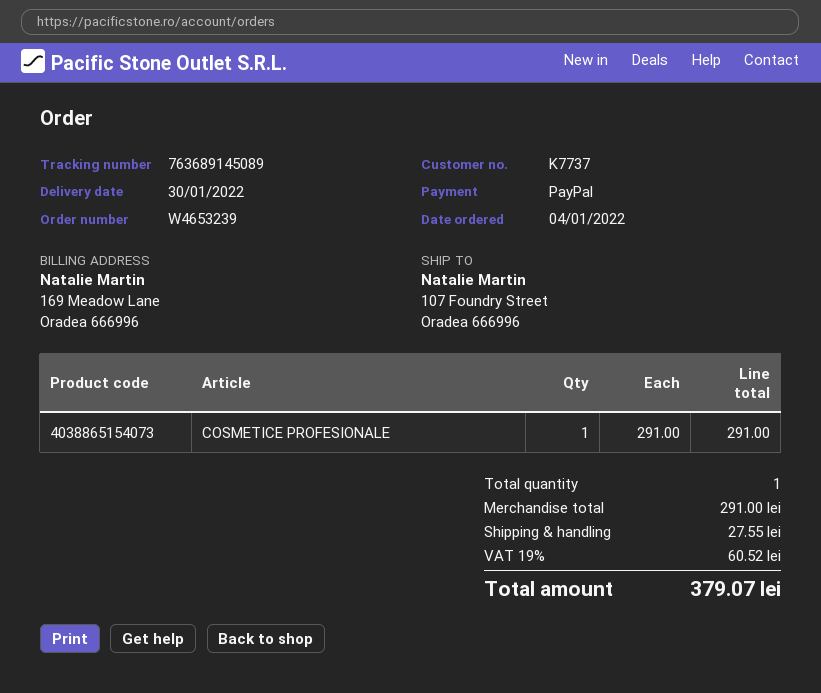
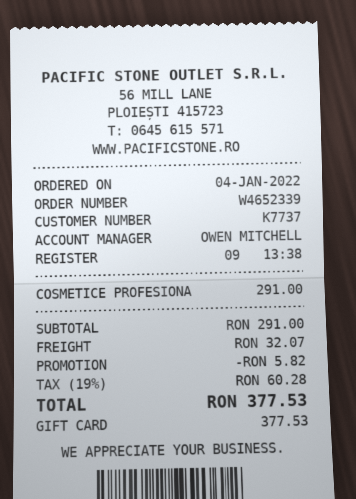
order number: W4653239 -> W4652339
payment method: PayPal -> gift card
discount: none -> 5.82
shipping: 27.55 -> 32.07
tax: 19% = 60.52 -> 19% = 60.28
total: 379.07 -> 377.53

